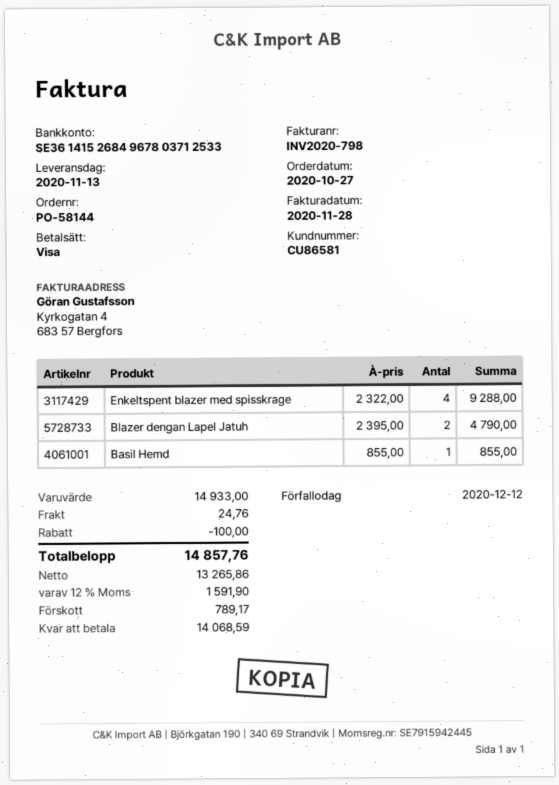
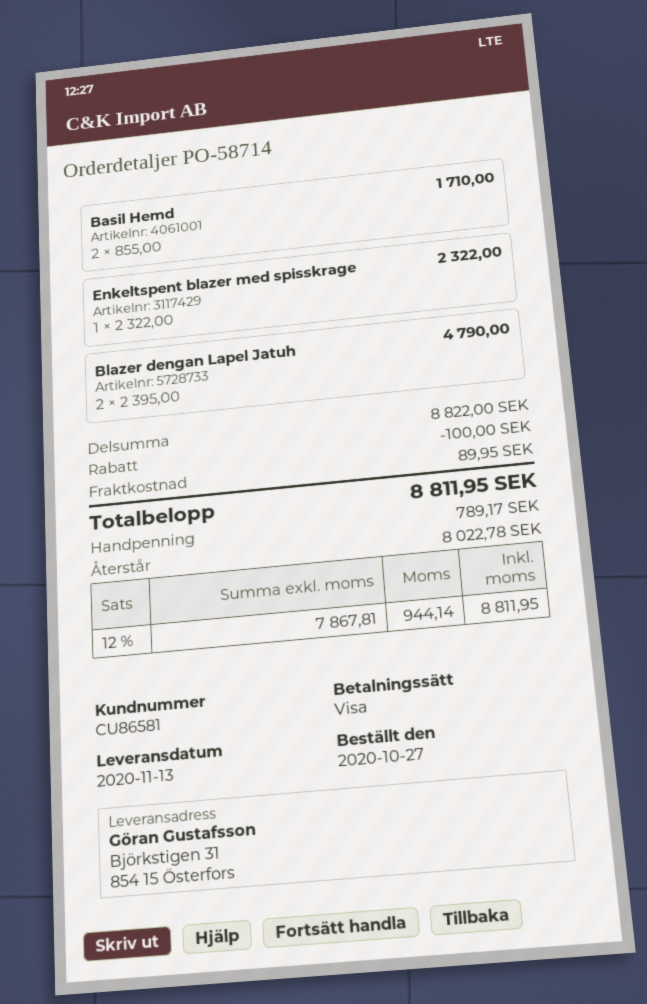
order number: PO-58144 -> PO-58714
Enkeltspent blazer med spisskrage: 4 x 2322.00 = 9288.00 -> 1 x 2322.00 = 2322.00
Basil Hemd: 1 x 855.00 = 855.00 -> 2 x 855.00 = 1710.00
subtotal: 14933.00 -> 8822.00
shipping: 24.76 -> 89.95
net: 13265.86 -> 7867.81
tax: 12% = 1591.90 -> 12% = 944.14
total: 14857.76 -> 8811.95
balance: 14068.59 -> 8022.78

